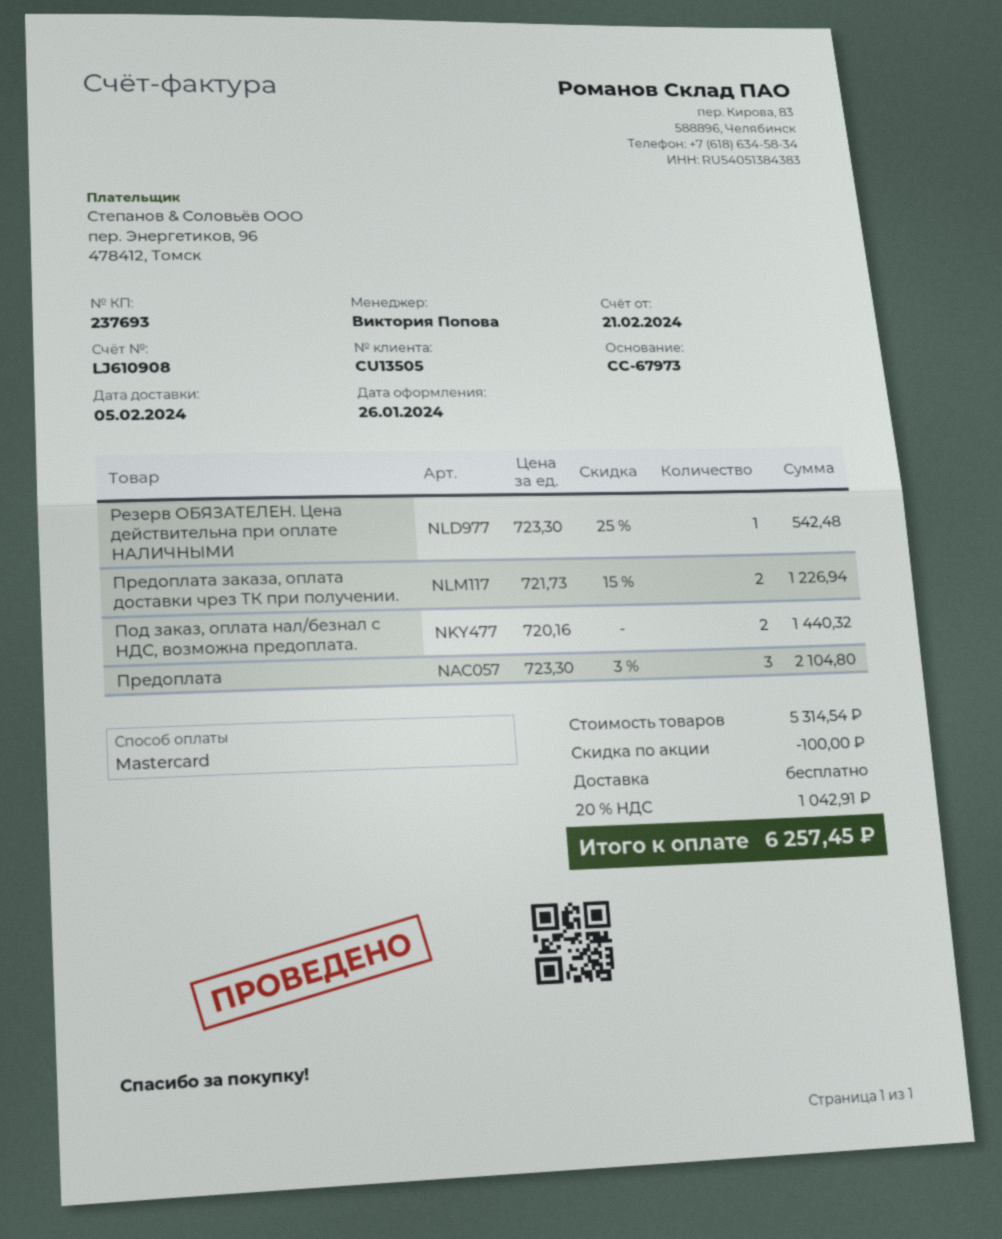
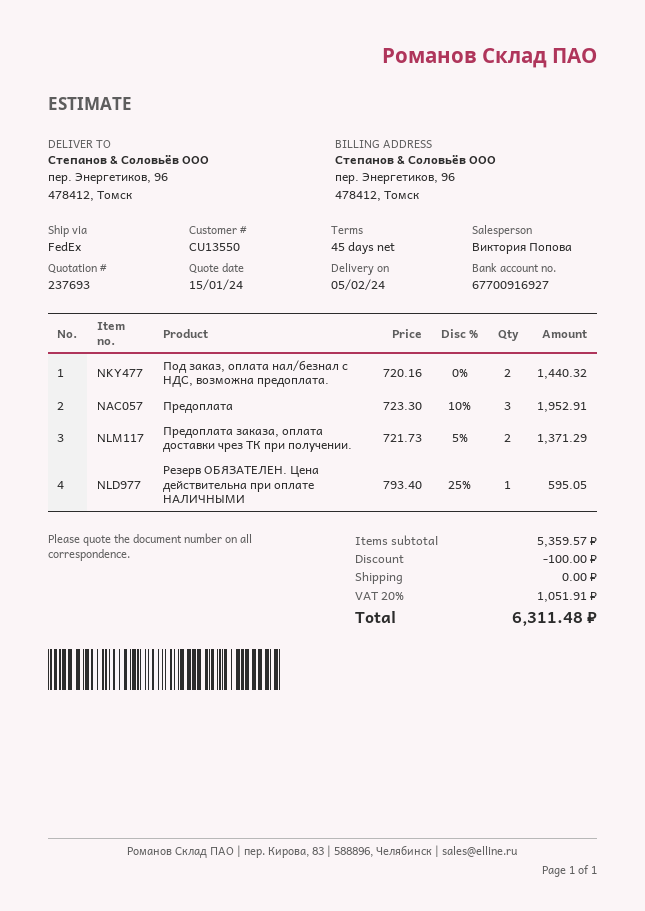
customer number: CU13505 -> CU13550
Резерв ОБЯЗАТЕЛЕН. Цена действительна при оплате НАЛИЧНЫМИ: 1 x 723.30 - 25% = 542.48 -> 1 x 793.40 - 25% = 595.05
Предоплата заказа, оплата доставки чрез ТК при получении.: 2 x 721.73 - 15% = 1226.94 -> 2 x 721.73 - 5% = 1371.29
Предоплата: 3 x 723.30 - 3% = 2104.80 -> 3 x 723.30 - 10% = 1952.91
subtotal: 5314.54 -> 5359.57
tax: 20% = 1042.91 -> 20% = 1051.91
total: 6257.45 -> 6311.48

